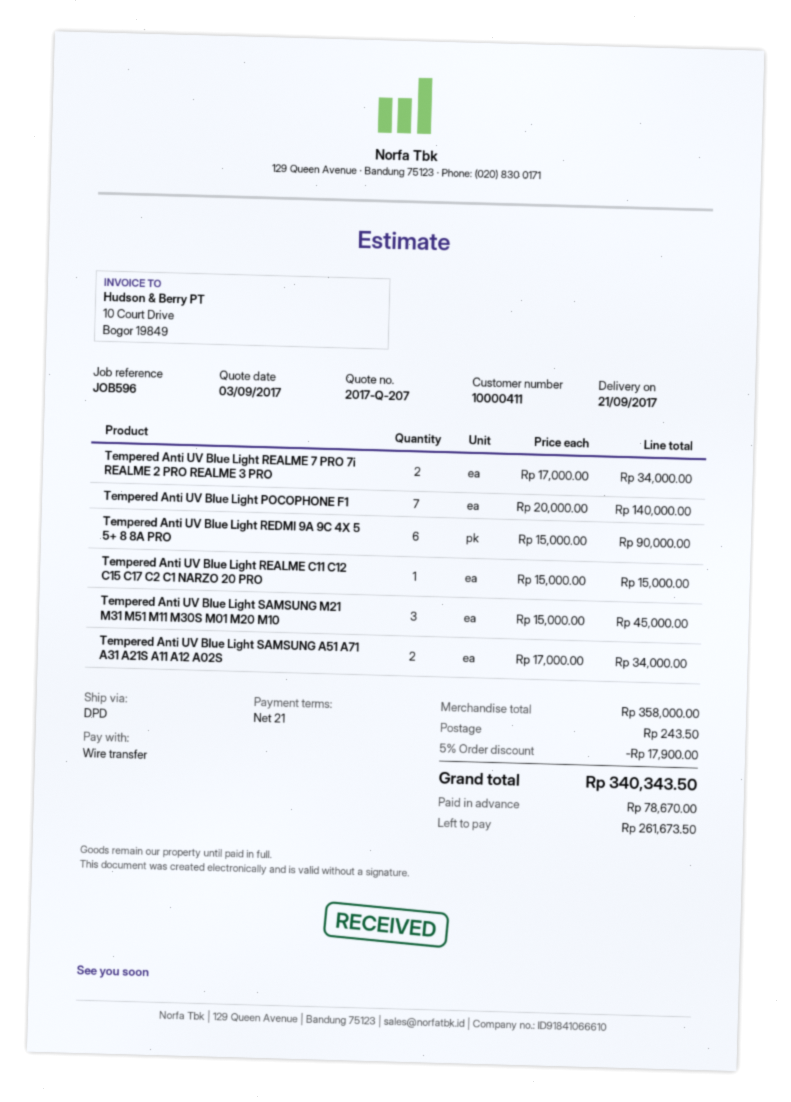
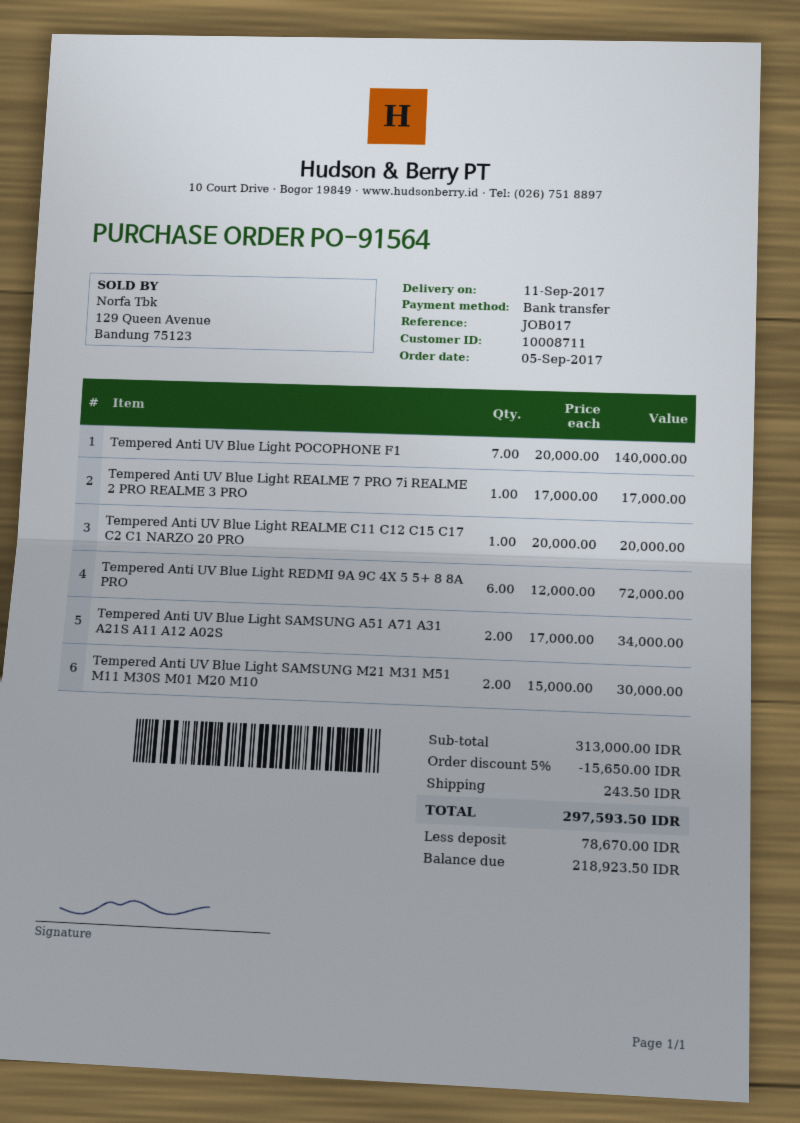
delivery date: 2017-09-21 -> 2017-09-11
customer number: 10000411 -> 10008711
reference: JOB596 -> JOB017
Tempered Anti UV Blue Light REALME 7 PRO 7i REALME 2 PRO REALME 3 PRO: 2 x 17000.00 = 34000.00 -> 1 x 17000.00 = 17000.00
Tempered Anti UV Blue Light REDMI 9A 9C 4X 5 5+ 8 8A PRO: 6 x 15000.00 = 90000.00 -> 6 x 12000.00 = 72000.00
Tempered Anti UV Blue Light REALME C11 C12 C15 C17 C2 C1 NARZO 20 PRO: 1 x 15000.00 = 15000.00 -> 1 x 20000.00 = 20000.00
Tempered Anti UV Blue Light SAMSUNG M21 M31 M51 M11 M30S M01 M20 M10: 3 x 15000.00 = 45000.00 -> 2 x 15000.00 = 30000.00
subtotal: 358000.00 -> 313000.00
discount: 5% = 17900.00 -> 5% = 15650.00
total: 340343.50 -> 297593.50
balance: 261673.50 -> 218923.50

